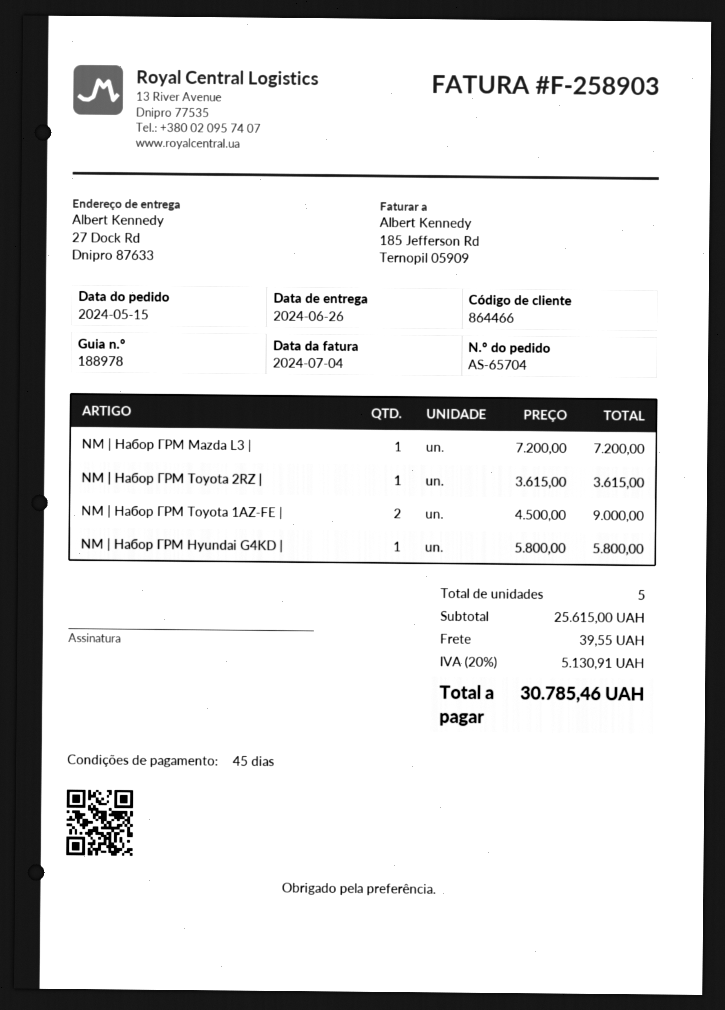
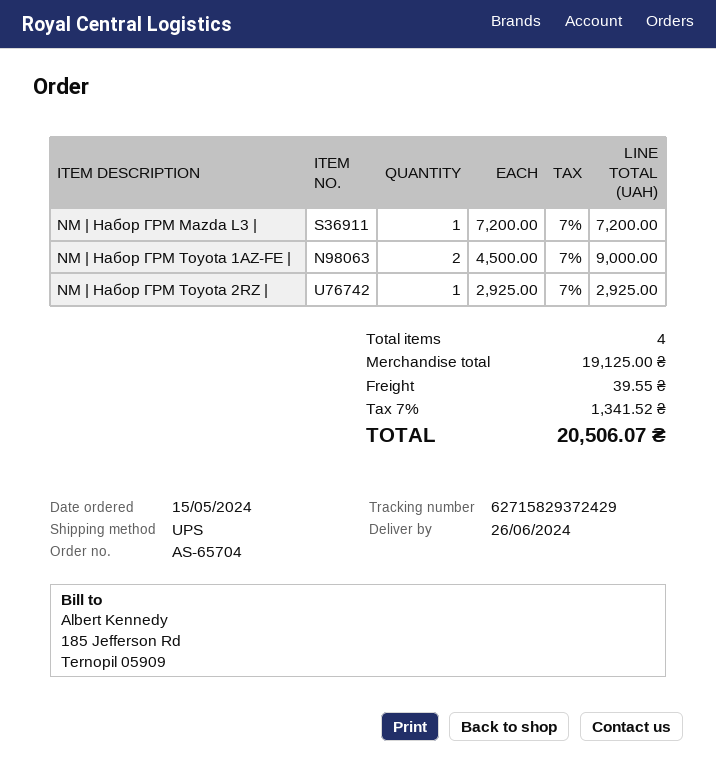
NM | Набор ГРМ Toyota 2RZ |: 1 x 3615.00 = 3615.00 -> 1 x 2925.00 = 2925.00
NM | Набор ГРМ Hyundai G4KD |: 1 x 5800.00 = 5800.00 -> none
total quantity: 5 -> 4
subtotal: 25615.00 -> 19125.00
tax: 20% = 5130.91 -> 7% = 1341.52
total: 30785.46 -> 20506.07

